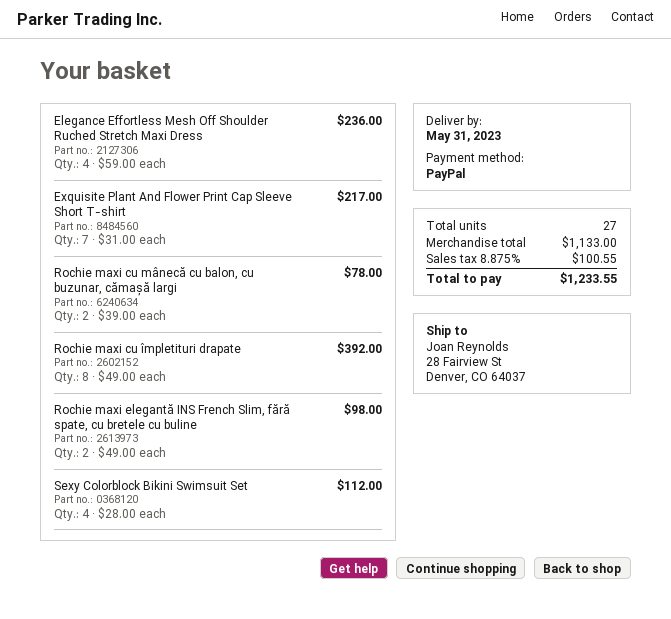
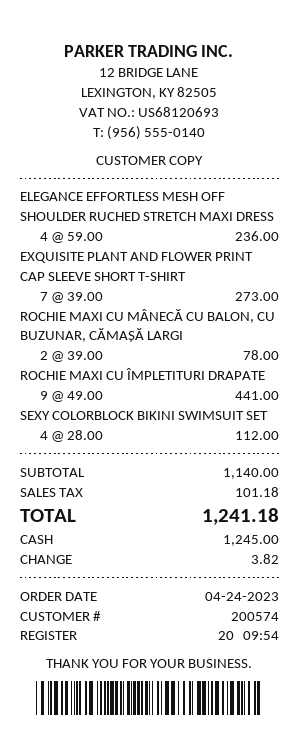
payment method: PayPal -> cash
Exquisite Plant And Flower Print Cap Sleeve Short T-shirt: 7 x 31.00 = 217.00 -> 7 x 39.00 = 273.00
Rochie maxi cu împletituri drapate: 8 x 49.00 = 392.00 -> 9 x 49.00 = 441.00
Rochie maxi elegantă INS French Slim, fără spate, cu bretele cu buline: 2 x 49.00 = 98.00 -> none
subtotal: 1133.00 -> 1140.00
tax: 100.55 -> 101.18
total: 1233.55 -> 1241.18

